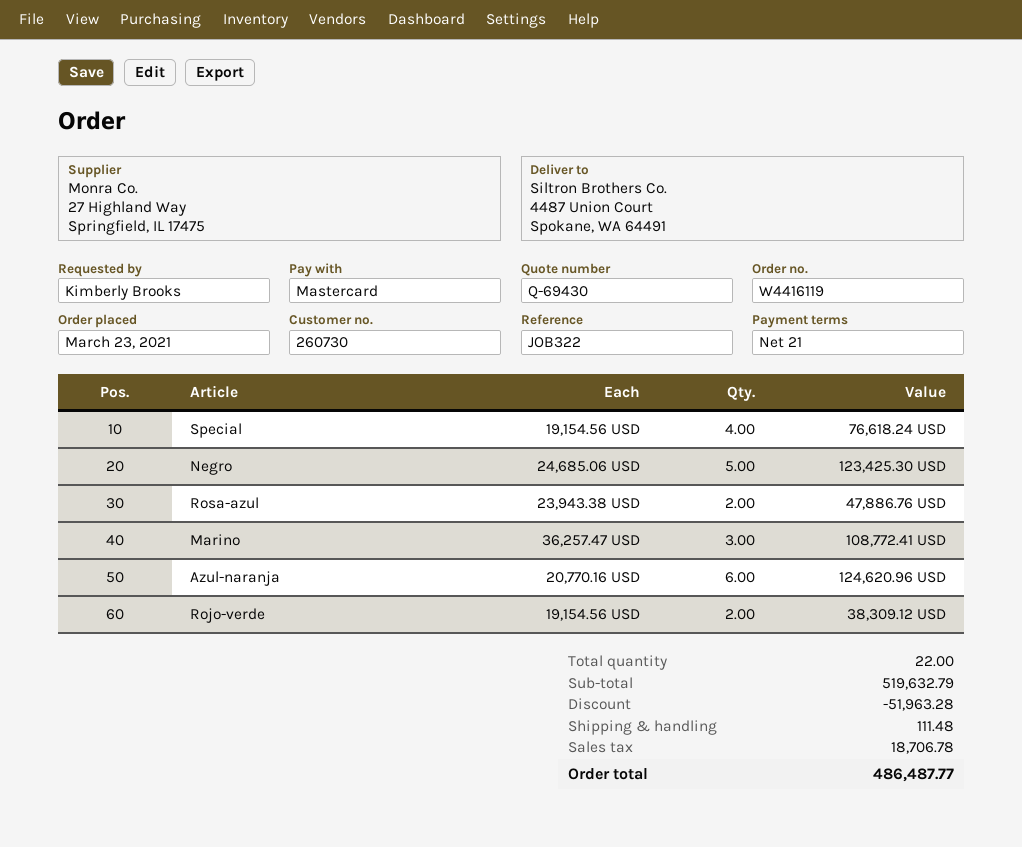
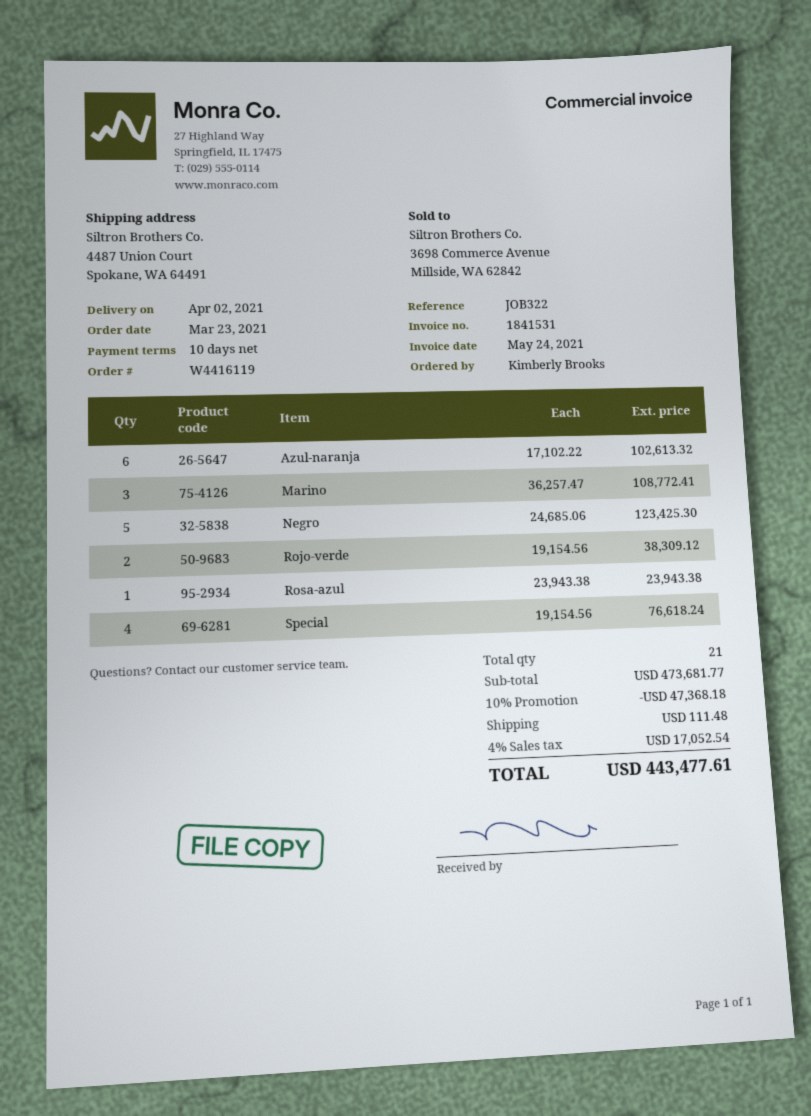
payment terms: 21 days -> 10 days
Rosa-azul: 2 x 23943.38 = 47886.76 -> 1 x 23943.38 = 23943.38
Azul-naranja: 6 x 20770.16 = 124620.96 -> 6 x 17102.22 = 102613.32
total quantity: 22 -> 21
subtotal: 519632.79 -> 473681.77
discount: 51963.28 -> 47368.18
tax: 18706.78 -> 17052.54
total: 486487.77 -> 443477.61

